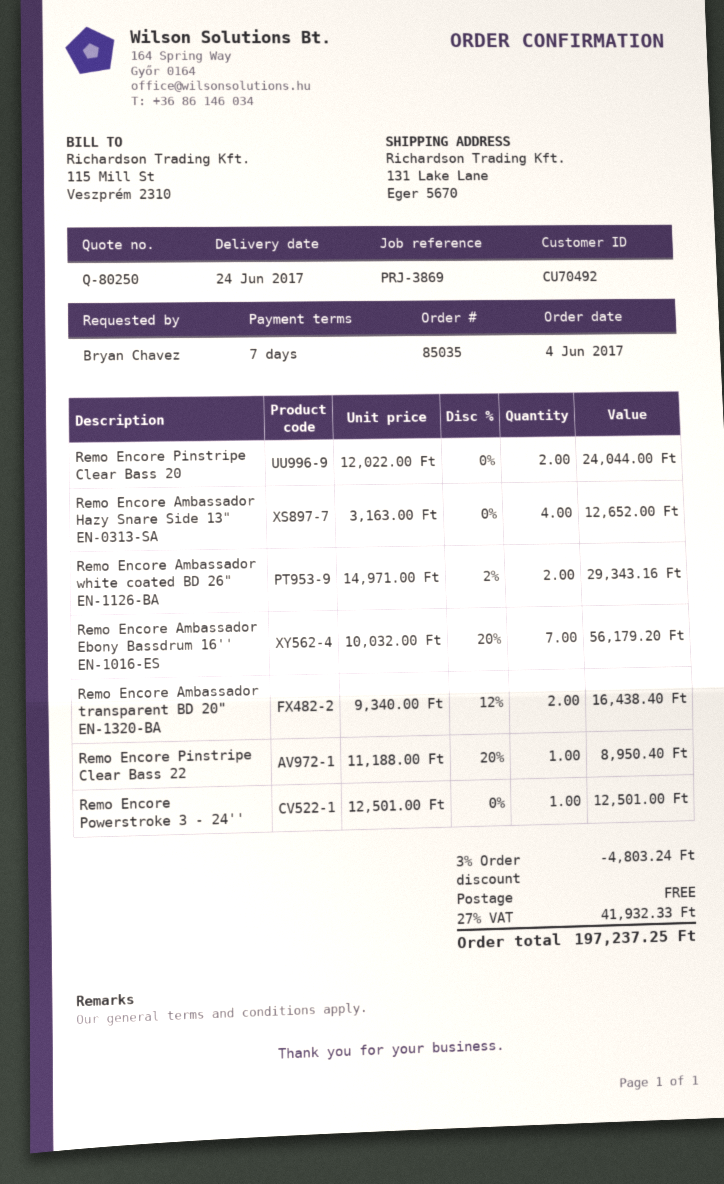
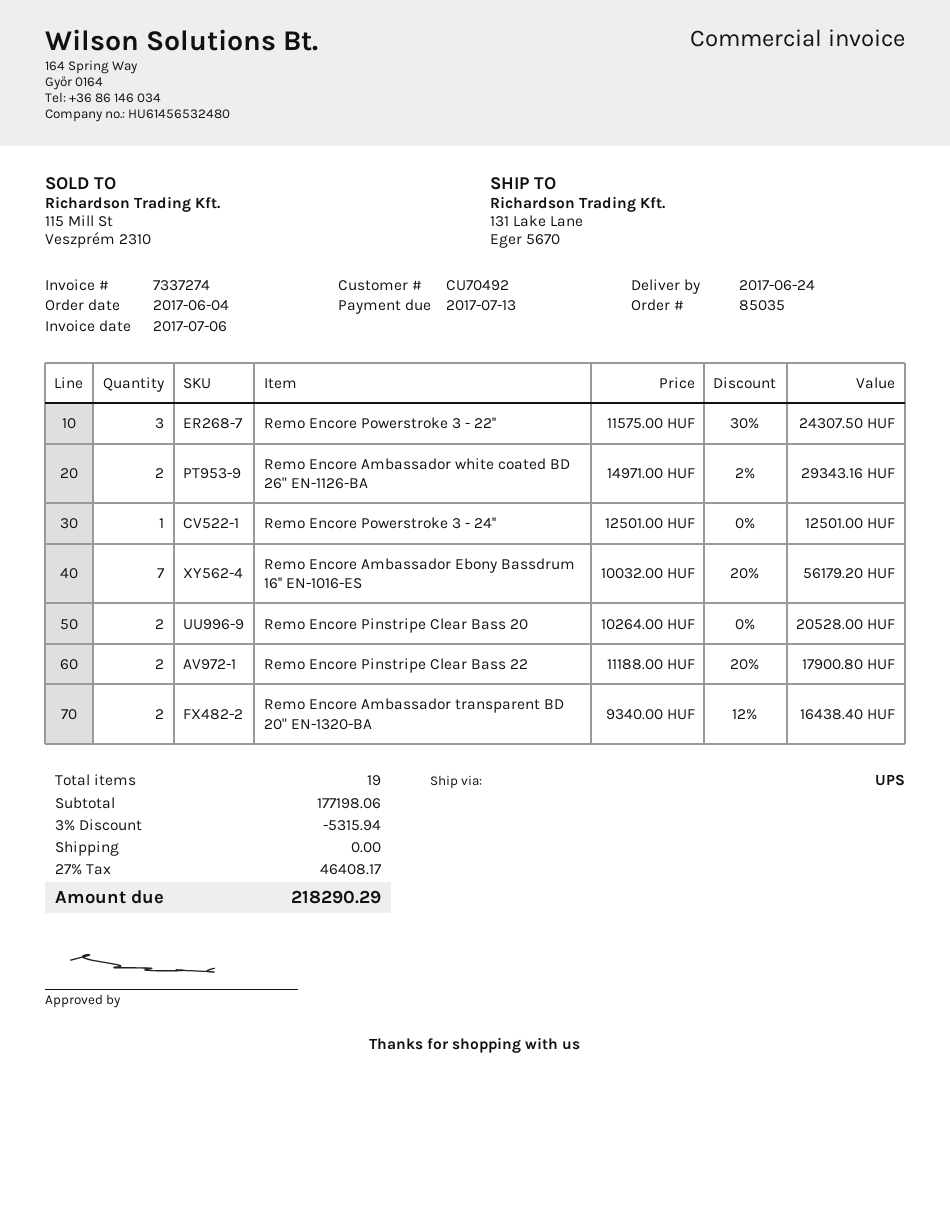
Remo Encore Pinstripe Clear Bass 20: 2 x 12022.00 = 24044.00 -> 2 x 10264.00 = 20528.00
Remo Encore Ambassador Hazy Snare Side 13" EN-0313-SA: 4 x 3163.00 = 12652.00 -> none
Remo Encore Pinstripe Clear Bass 22: 1 x 11188.00 - 20% = 8950.40 -> 2 x 11188.00 - 20% = 17900.80
Remo Encore Powerstroke 3 - 22'': none -> 3 x 11575.00 - 30% = 24307.50
discount: 3% = 4803.24 -> 3% = 5315.94
tax: 27% = 41932.33 -> 27% = 46408.17
total: 197237.25 -> 218290.29

